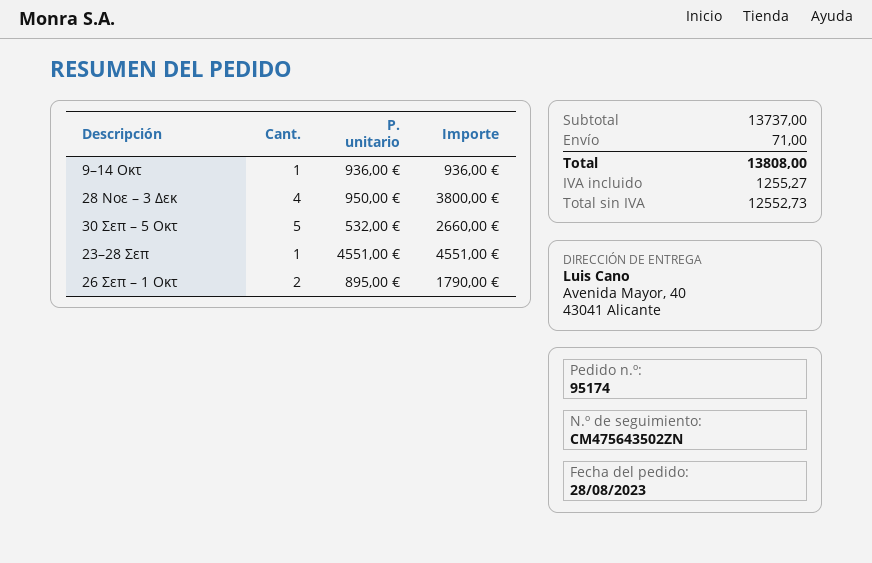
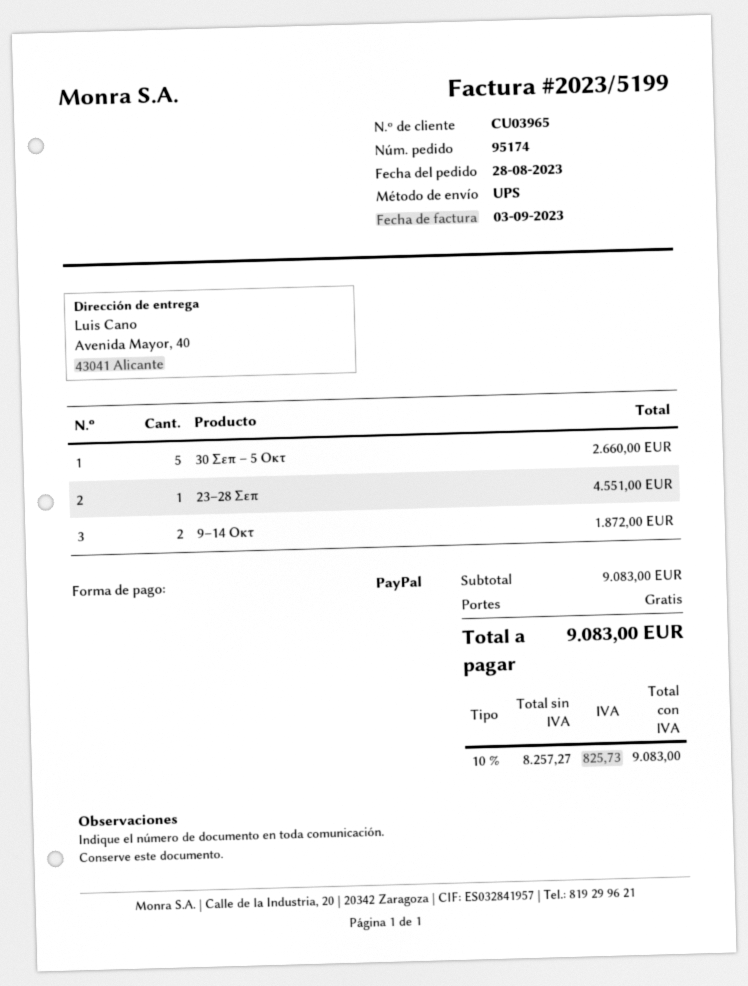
9–14 Οκτ: 1 for 936.00 -> 2 for 1872.00
28 Νοε – 3 Δεκ: 4 for 3800.00 -> none
26 Σεπ – 1 Οκτ: 2 for 1790.00 -> none
subtotal: 13737.00 -> 9083.00
shipping: 71.00 -> 0.00
net: 12552.73 -> 8257.27
tax: 1255.27 -> 825.73
total: 13808.00 -> 9083.00

